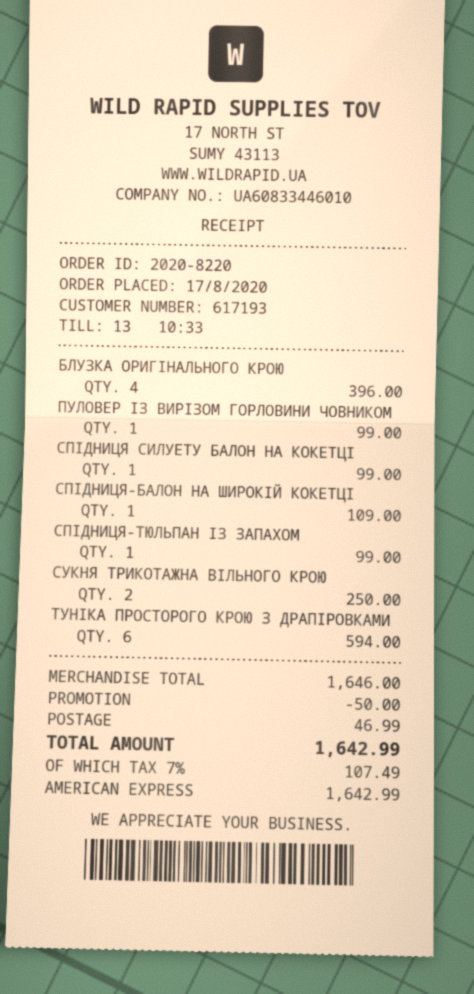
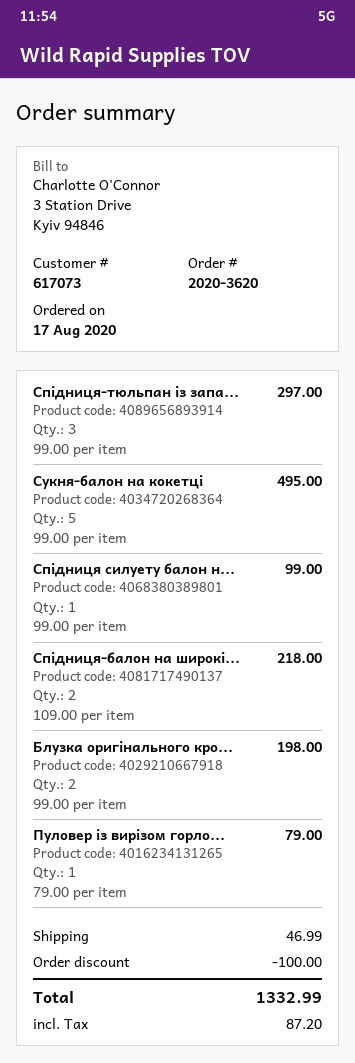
order number: 2020-8220 -> 2020-3620
customer number: 617193 -> 617073
БЛУЗКА ОРИГІНАЛЬНОГО КРОЮ: 4 for 396.00 -> 2 for 198.00
ПУЛОВЕР ІЗ ВИРІЗОМ ГОРЛОВИНИ ЧОВНИКОМ: 1 for 99.00 -> 1 for 79.00
СПІДНИЦЯ-БАЛОН НА ШИРОКІЙ КОКЕТЦІ: 1 for 109.00 -> 2 for 218.00
СПІДНИЦЯ-ТЮЛЬПАН ІЗ ЗАПАХОМ: 1 for 99.00 -> 3 for 297.00
СУКНЯ ТРИКОТАЖНА ВІЛЬНОГО КРОЮ: 2 for 250.00 -> none
ТУНІКА ПРОСТОРОГО КРОЮ З ДРАПІРОВКАМИ: 6 for 594.00 -> none
Сукня-балон на кокетці: none -> 5 for 495.00
discount: 50.00 -> 100.00
tax: 107.49 -> 87.20
total: 1642.99 -> 1332.99

